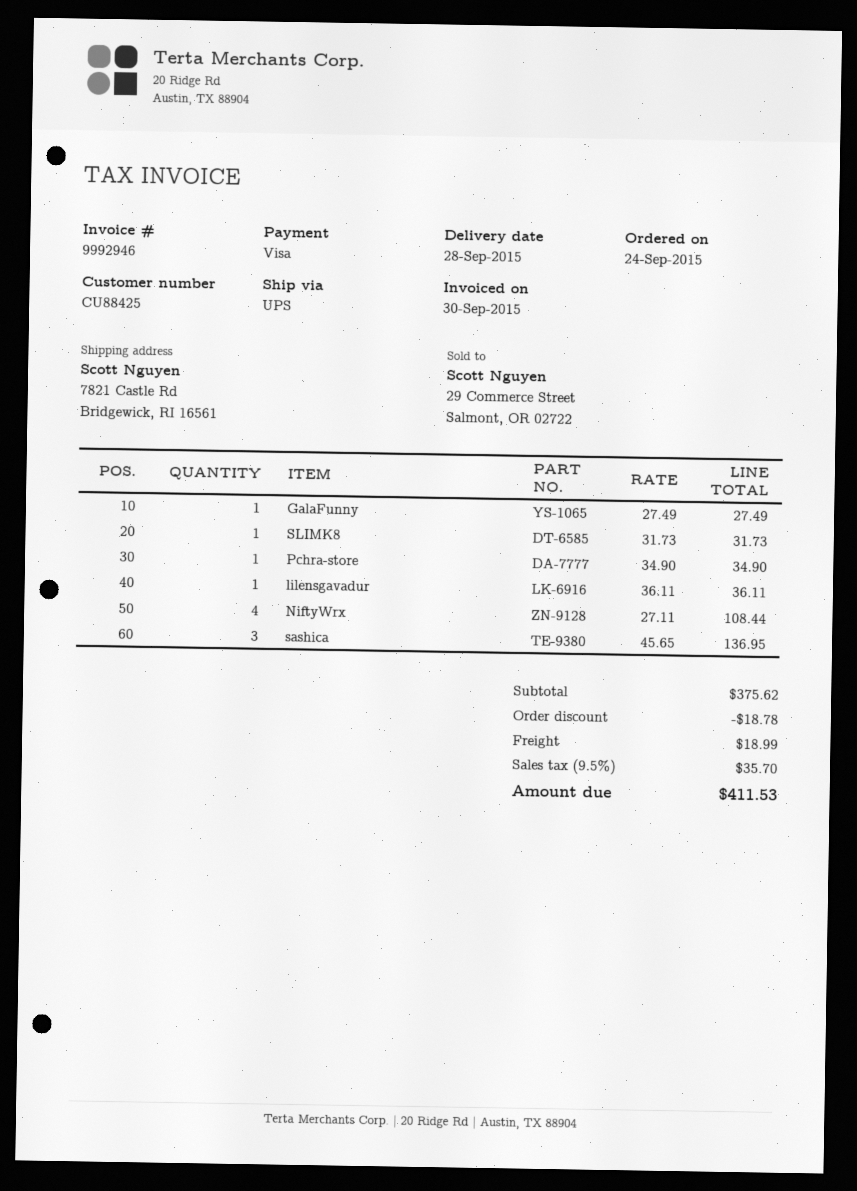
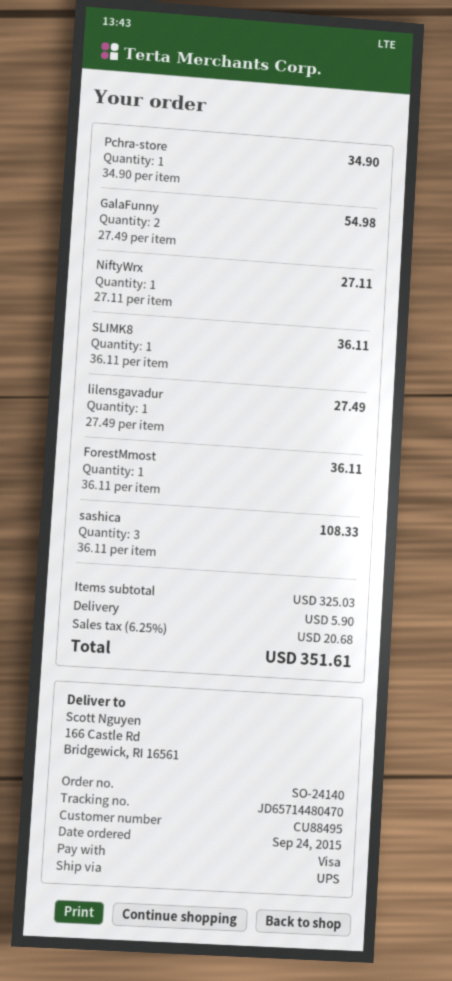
customer number: CU88425 -> CU88495
ship to: 7821 Castle Rd, Bridgewick, RI 16561 -> 166 Castle Rd, Bridgewick, RI 16561
GalaFunny: 1 x 27.49 = 27.49 -> 2 x 27.49 = 54.98
SLIMK8: 1 x 31.73 = 31.73 -> 1 x 36.11 = 36.11
lilensgavadur: 1 x 36.11 = 36.11 -> 1 x 27.49 = 27.49
NiftyWrx: 4 x 27.11 = 108.44 -> 1 x 27.11 = 27.11
sashica: 3 x 45.65 = 136.95 -> 3 x 36.11 = 108.33
ForestMmost: none -> 1 x 36.11 = 36.11
subtotal: 375.62 -> 325.03
discount: 18.78 -> none
shipping: 18.99 -> 5.90
tax: 9.5% = 35.70 -> 6.25% = 20.68
total: 411.53 -> 351.61

